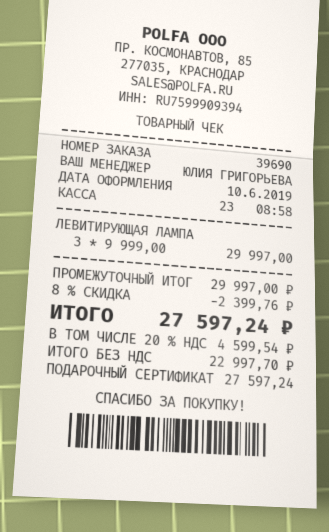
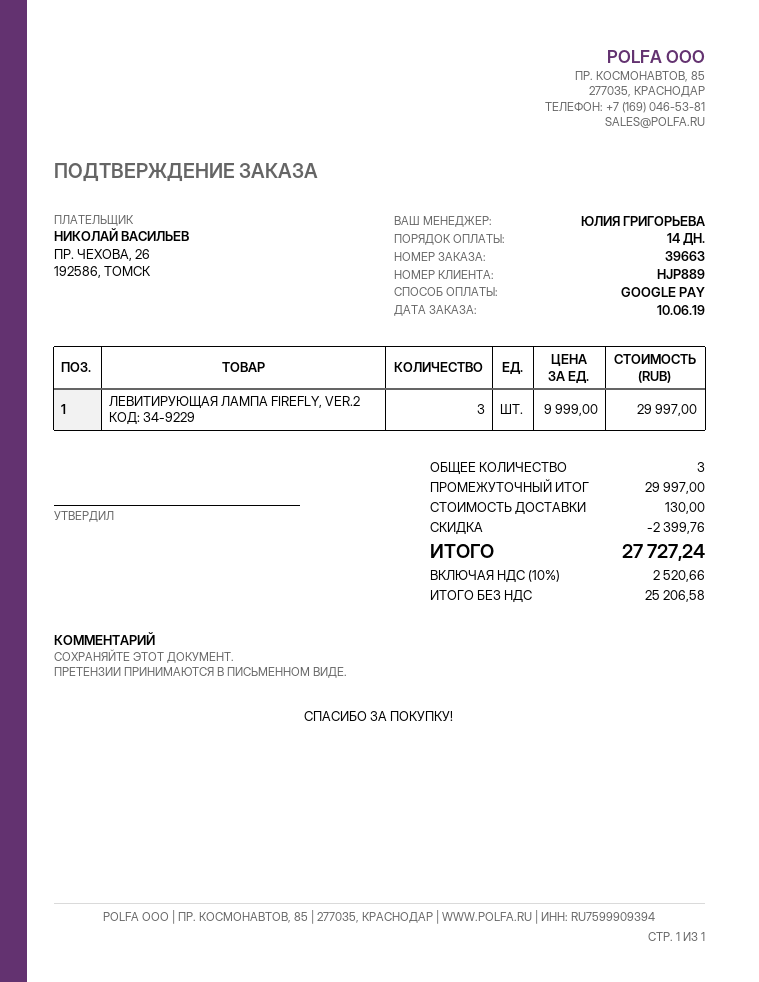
order number: 39690 -> 39663
payment method: gift card -> Google Pay
shipping: none -> 130.00
net: 22997.70 -> 25206.58
tax: 20% = 4599.54 -> 10% = 2520.66
total: 27597.24 -> 27727.24

